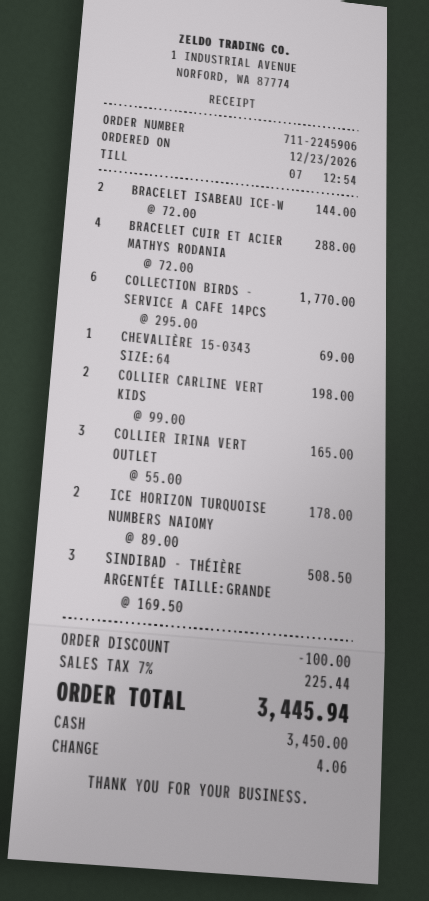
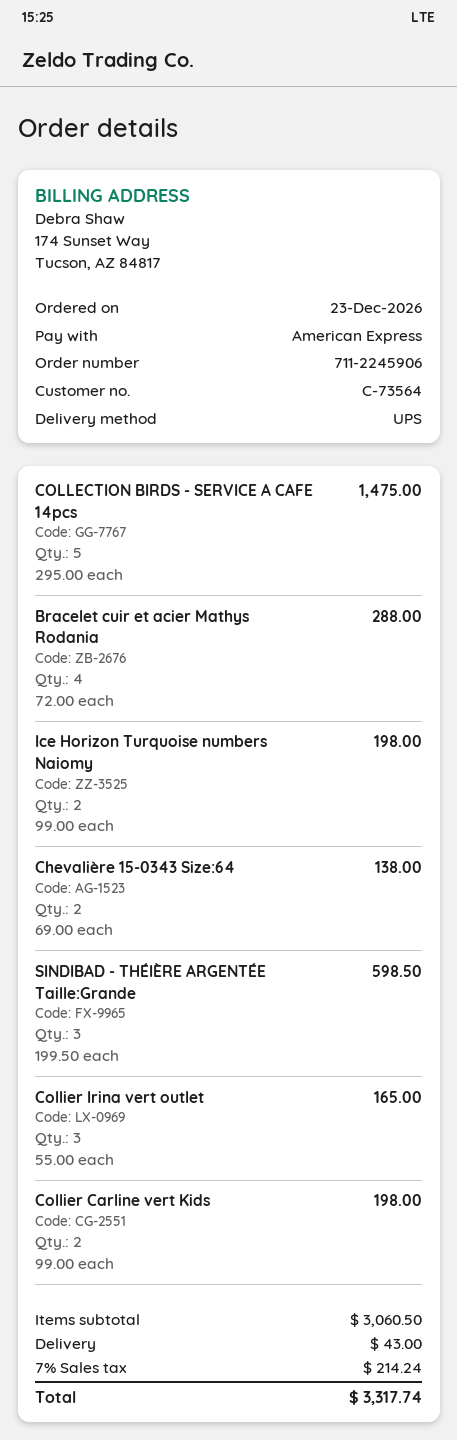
payment method: cash -> American Express
BRACELET ISABEAU ICE-W: 2 x 72.00 = 144.00 -> none
COLLECTION BIRDS - SERVICE A CAFE 14PCS: 6 x 295.00 = 1770.00 -> 5 x 295.00 = 1475.00
CHEVALIÈRE 15-0343 SIZE:64: 1 x 69.00 = 69.00 -> 2 x 69.00 = 138.00
ICE HORIZON TURQUOISE NUMBERS NAIOMY: 2 x 89.00 = 178.00 -> 2 x 99.00 = 198.00
SINDIBAD - THÉIÈRE ARGENTÉE TAILLE:GRANDE: 3 x 169.50 = 508.50 -> 3 x 199.50 = 598.50
discount: 100.00 -> none
shipping: none -> 43.00
tax: 7% = 225.44 -> 7% = 214.24
total: 3445.94 -> 3317.74

